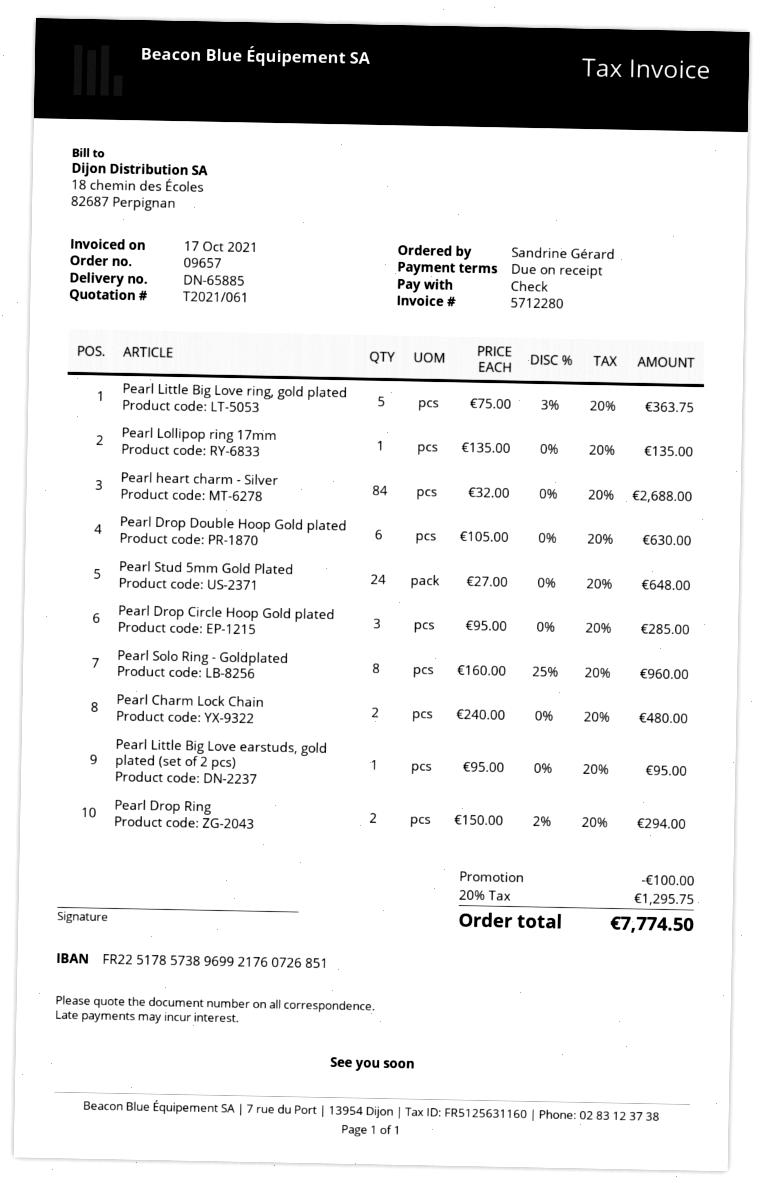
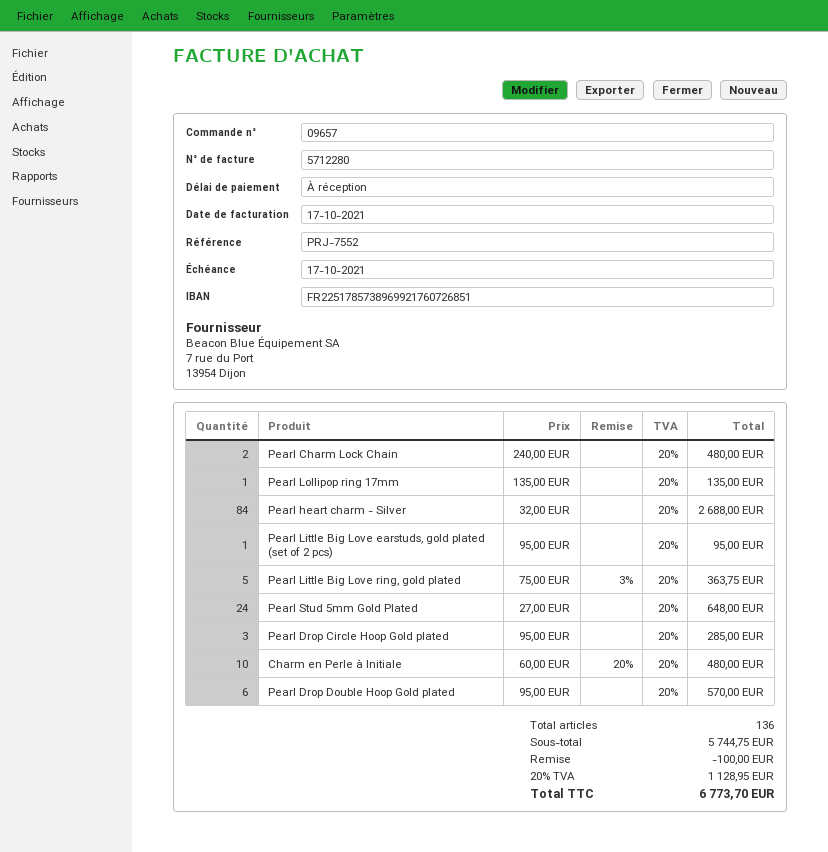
Pearl Drop Double Hoop Gold plated: 6 x 105.00 = 630.00 -> 6 x 95.00 = 570.00
Pearl Solo Ring - Goldplated: 8 x 160.00 - 25% = 960.00 -> none
Pearl Drop Ring: 2 x 150.00 - 2% = 294.00 -> none
Charm en Perle à Initiale: none -> 10 x 60.00 - 20% = 480.00
tax: 20% = 1295.75 -> 20% = 1128.95
total: 7774.50 -> 6773.70

